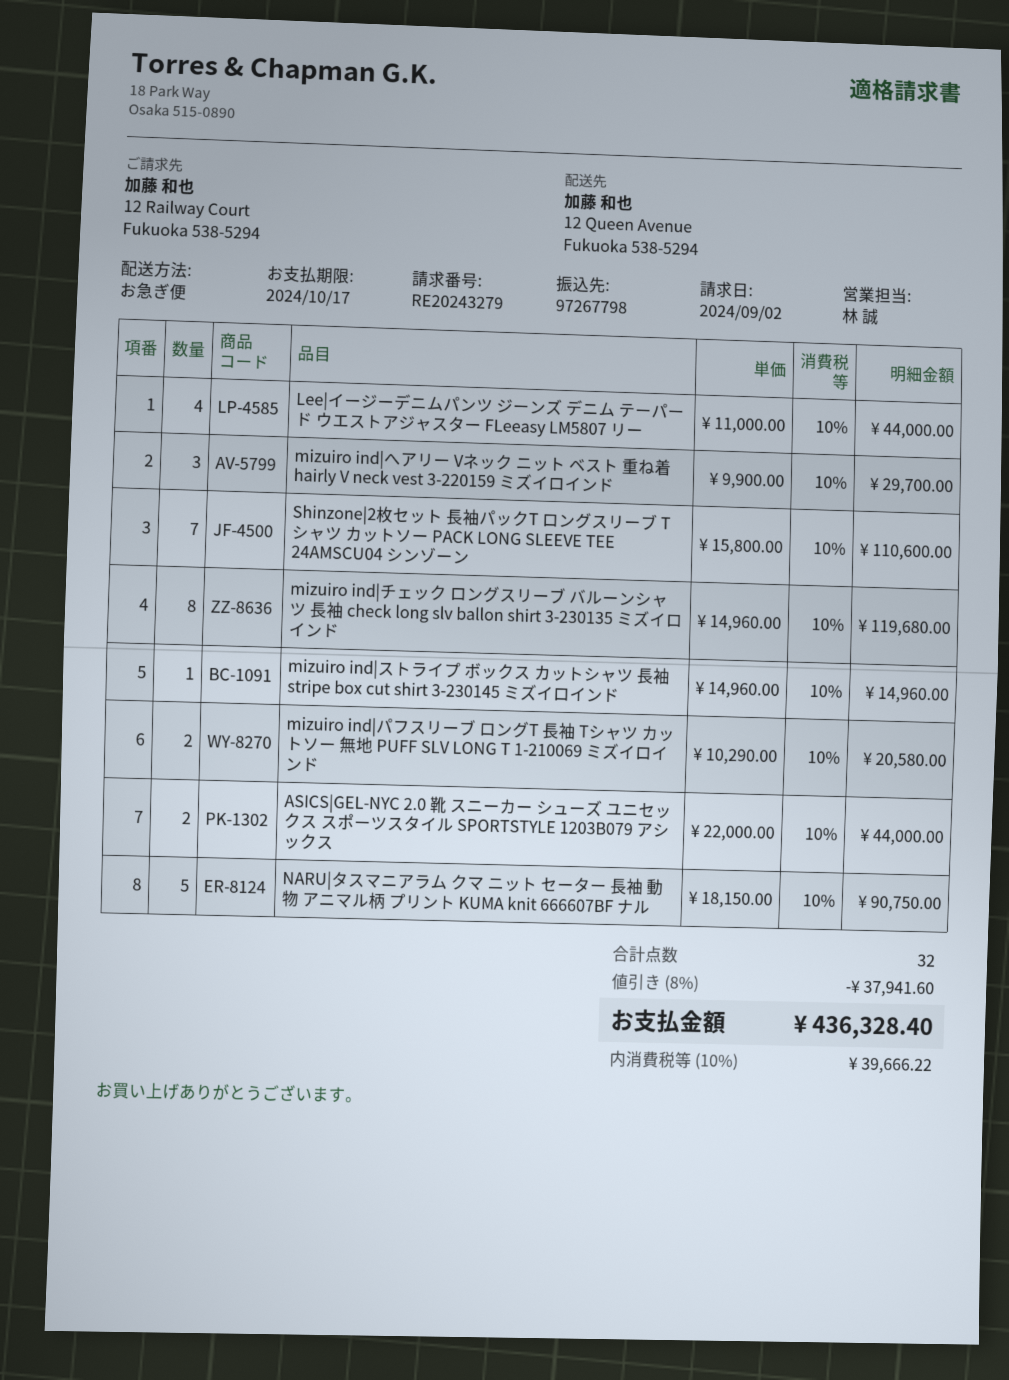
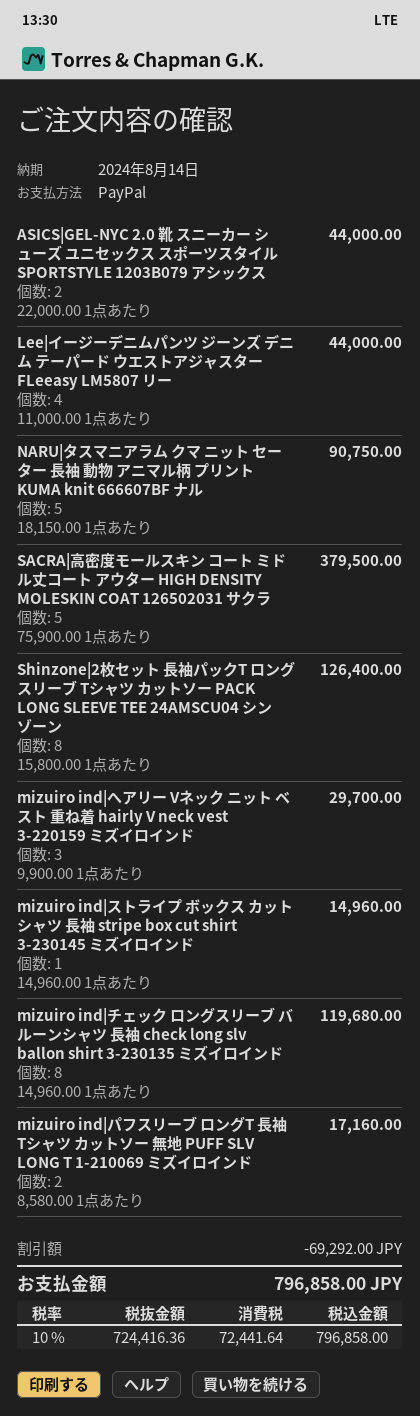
Shinzone|2枚セット 長袖パックT ロングスリーブ Tシャツ カットソー PACK LONG SLEEVE TEE 24AMSCU04 シンゾーン: 7 x 15800.00 = 110600.00 -> 8 x 15800.00 = 126400.00
mizuiro ind|パフスリーブ ロングT 長袖 Tシャツ カットソー 無地 PUFF SLV LONG T 1-210069 ミズイロインド: 2 x 10290.00 = 20580.00 -> 2 x 8580.00 = 17160.00
SACRA|高密度モールスキン コート ミドル丈コート アウター HIGH DENSITY MOLESKIN COAT 126502031 サクラ: none -> 5 x 75900.00 = 379500.00
discount: 37941.60 -> 69292.00
tax: 10% = 39666.22 -> 10% = 72441.64
total: 436328.40 -> 796858.00

